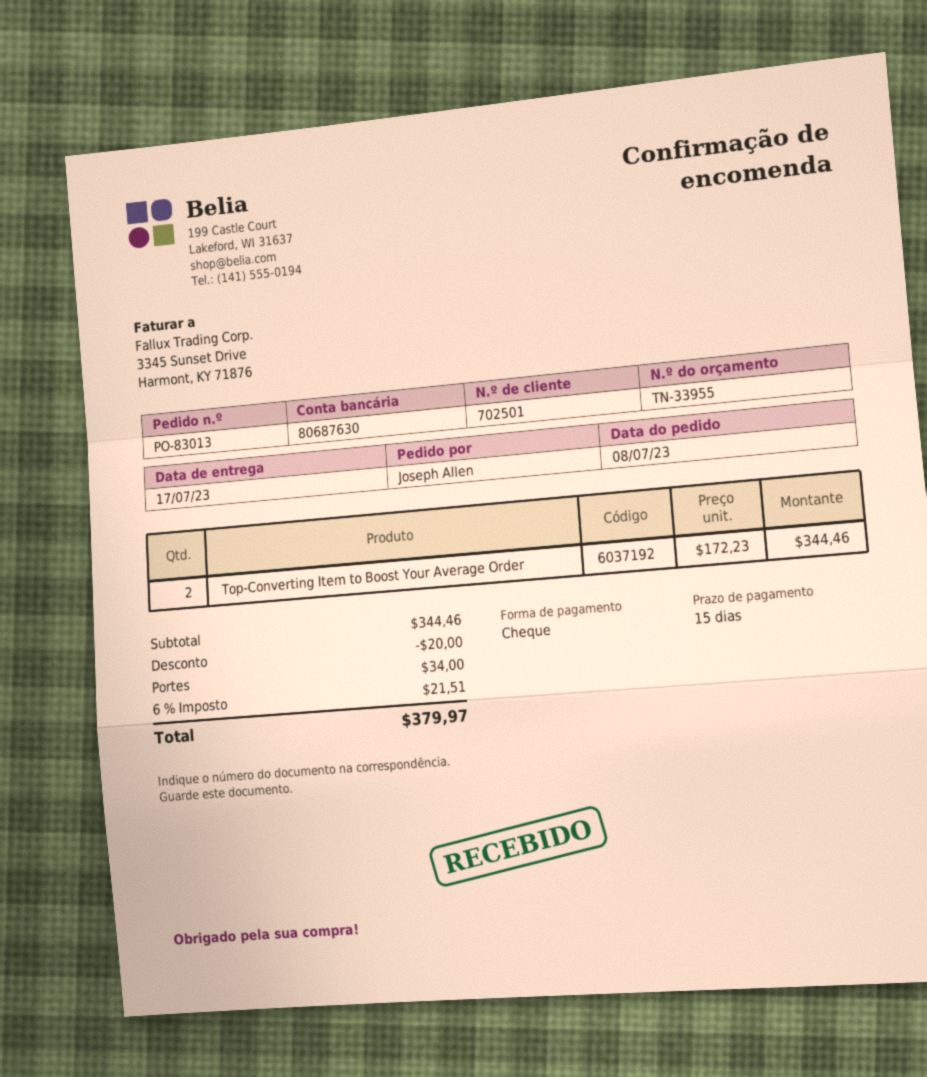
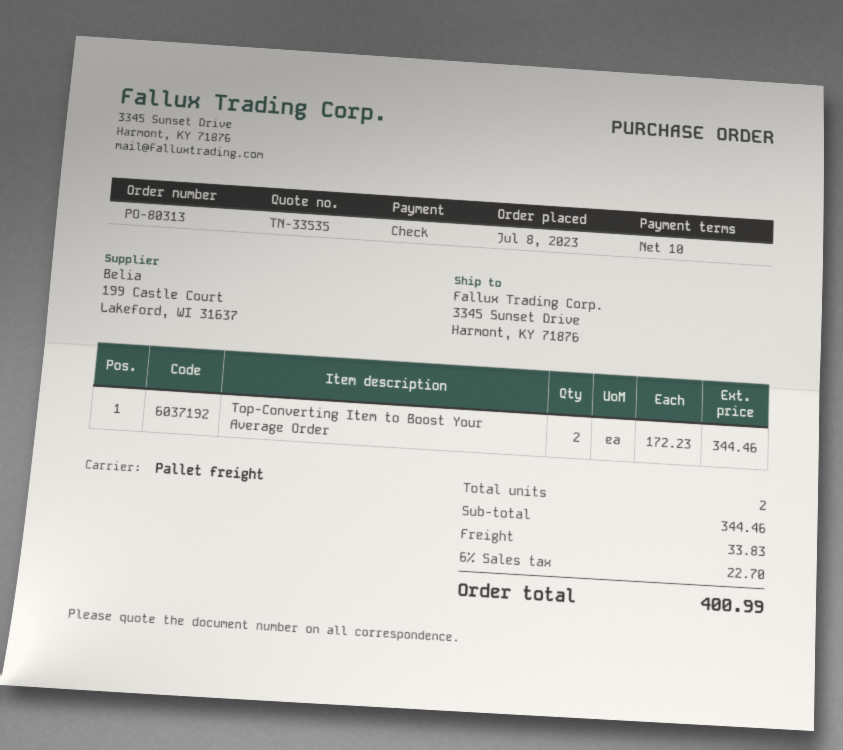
quote number: TN-33955 -> TN-33535
order number: PO-83013 -> PO-80313
payment terms: 15 days -> 10 days
discount: 20.00 -> none
shipping: 34.00 -> 33.83
tax: 6% = 21.51 -> 6% = 22.70
total: 379.97 -> 400.99

